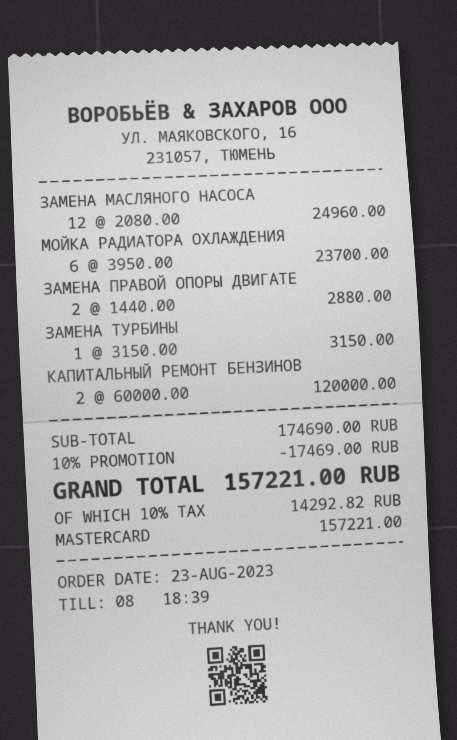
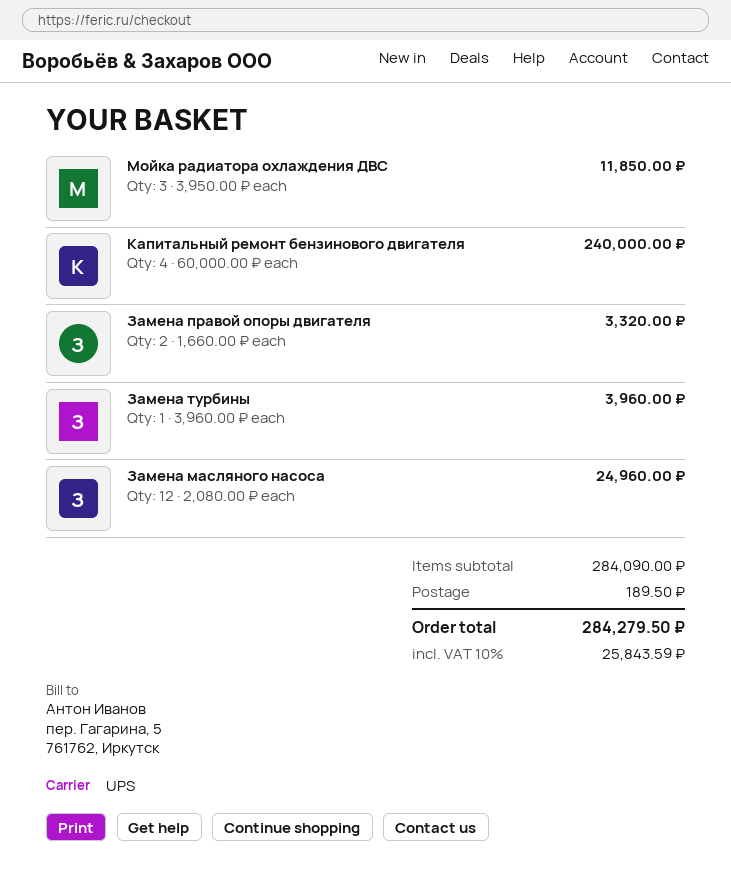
МОЙКА РАДИАТОРА ОХЛАЖДЕНИЯ: 6 x 3950.00 = 23700.00 -> 3 x 3950.00 = 11850.00
ЗАМЕНА ПРАВОЙ ОПОРЫ ДВИГАТЕ: 2 x 1440.00 = 2880.00 -> 2 x 1660.00 = 3320.00
ЗАМЕНА ТУРБИНЫ: 1 x 3150.00 = 3150.00 -> 1 x 3960.00 = 3960.00
КАПИТАЛЬНЫЙ РЕМОНТ БЕНЗИНОВ: 2 x 60000.00 = 120000.00 -> 4 x 60000.00 = 240000.00
subtotal: 174690.00 -> 284090.00
discount: 10% = 17469.00 -> none
shipping: none -> 189.50
tax: 10% = 14292.82 -> 10% = 25843.59
total: 157221.00 -> 284279.50

